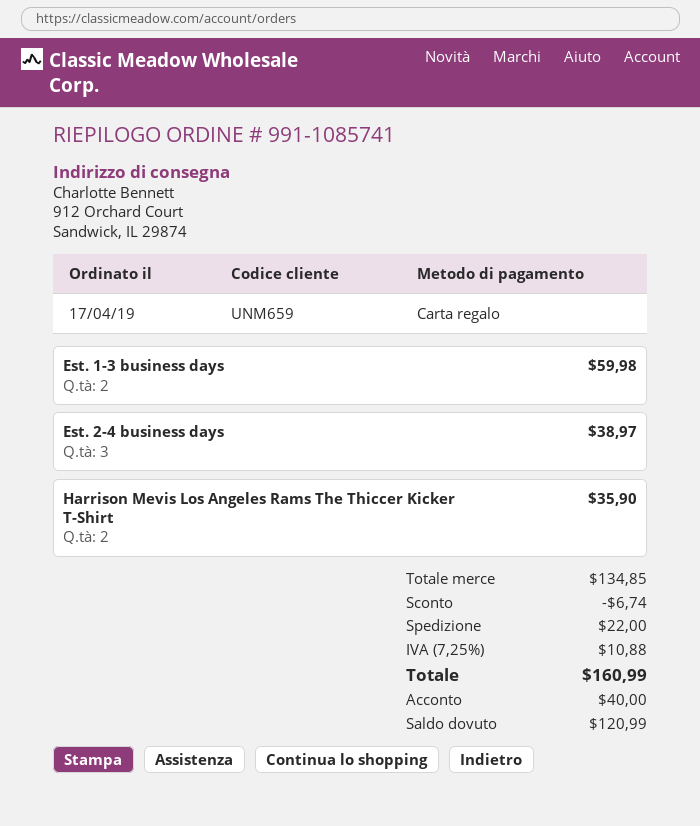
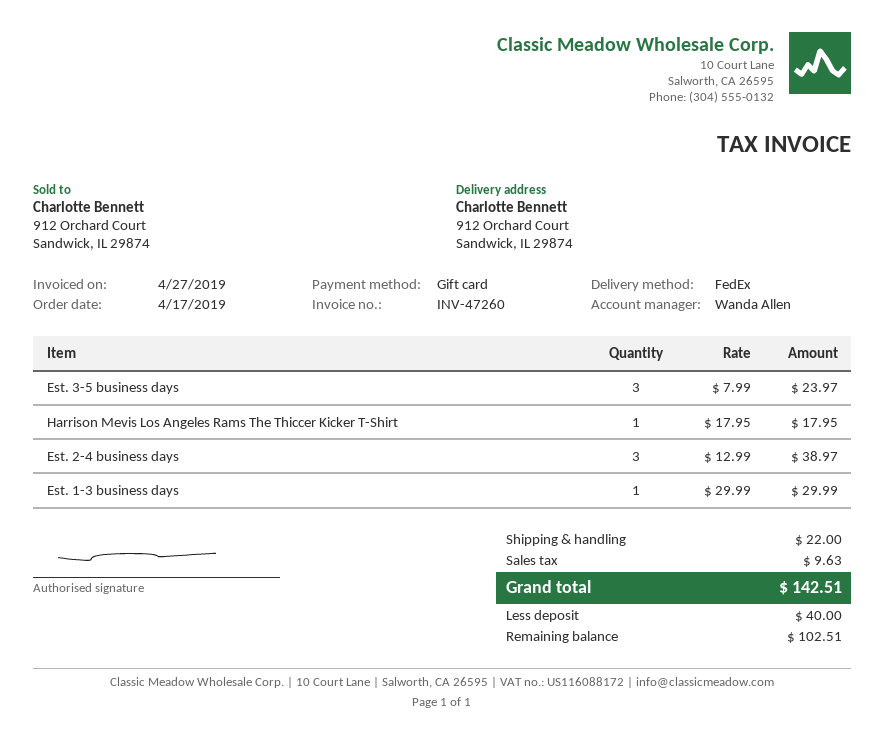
Est. 1-3 business days: 2 for 59.98 -> 1 for 29.99
Harrison Mevis Los Angeles Rams The Thiccer Kicker T-Shirt: 2 for 35.90 -> 1 for 17.95
Est. 3-5 business days: none -> 3 for 23.97
discount: 6.74 -> none
tax: 10.88 -> 9.63
total: 160.99 -> 142.51
balance: 120.99 -> 102.51

